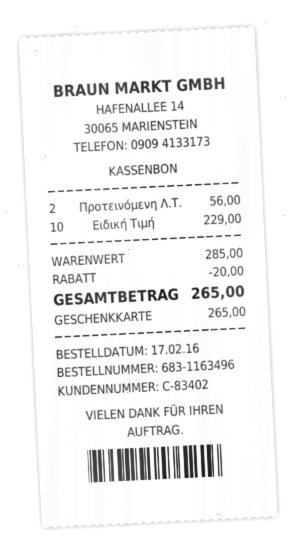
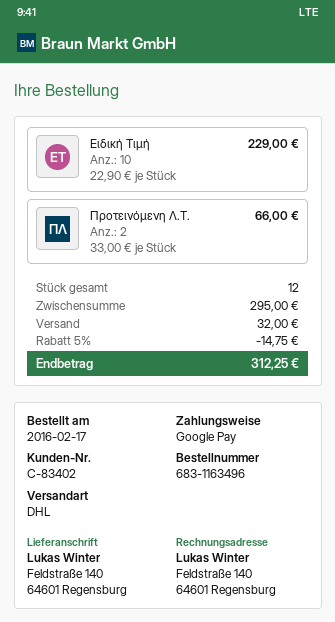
payment method: gift card -> Google Pay
Προτεινόμενη Λ.Τ.: 2 for 56.00 -> 2 for 66.00
subtotal: 285.00 -> 295.00
discount: 20.00 -> 14.75
shipping: none -> 32.00
total: 265.00 -> 312.25

